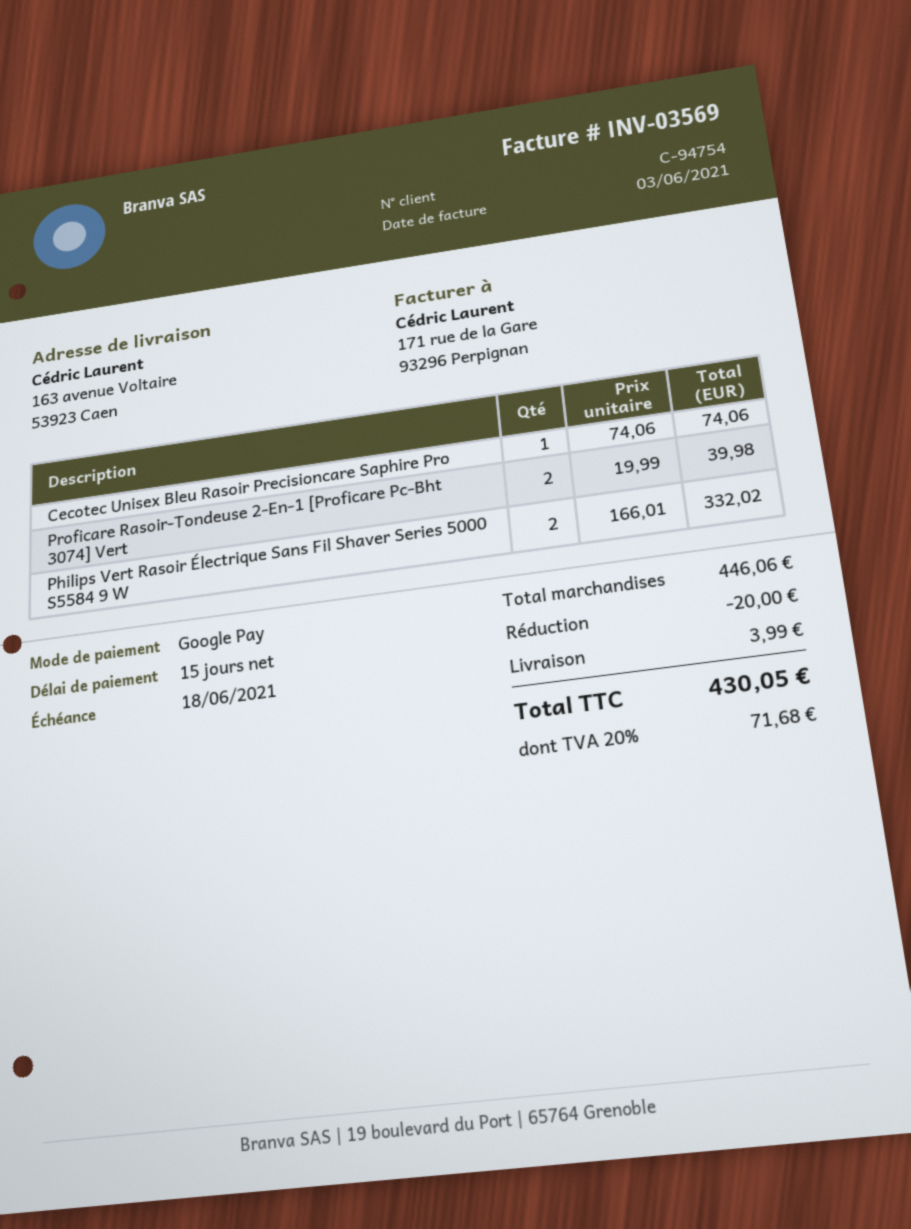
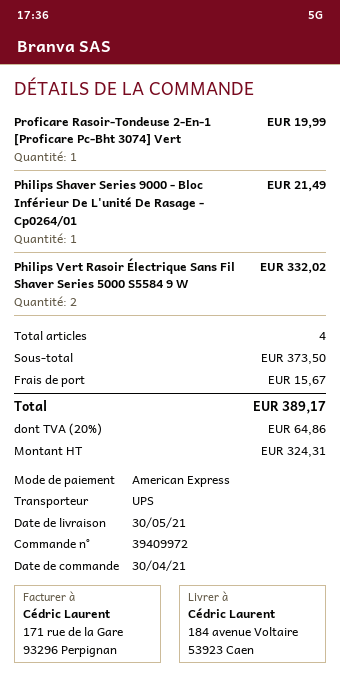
payment method: Google Pay -> American Express
ship to: 163 avenue Voltaire, 53923 Caen -> 184 avenue Voltaire, 53923 Caen
Cecotec Unisex Bleu Rasoir Precisioncare Saphire Pro: 1 for 74.06 -> none
Proficare Rasoir-Tondeuse 2-En-1 [Proficare Pc-Bht 3074] Vert: 2 for 39.98 -> 1 for 19.99
Philips Shaver Series 9000 - Bloc Inférieur De L'unité De Rasage - Cp0264/01: none -> 1 for 21.49
subtotal: 446.06 -> 373.50
discount: 20.00 -> none
shipping: 3.99 -> 15.67
tax: 20% = 71.68 -> 20% = 64.86
total: 430.05 -> 389.17

